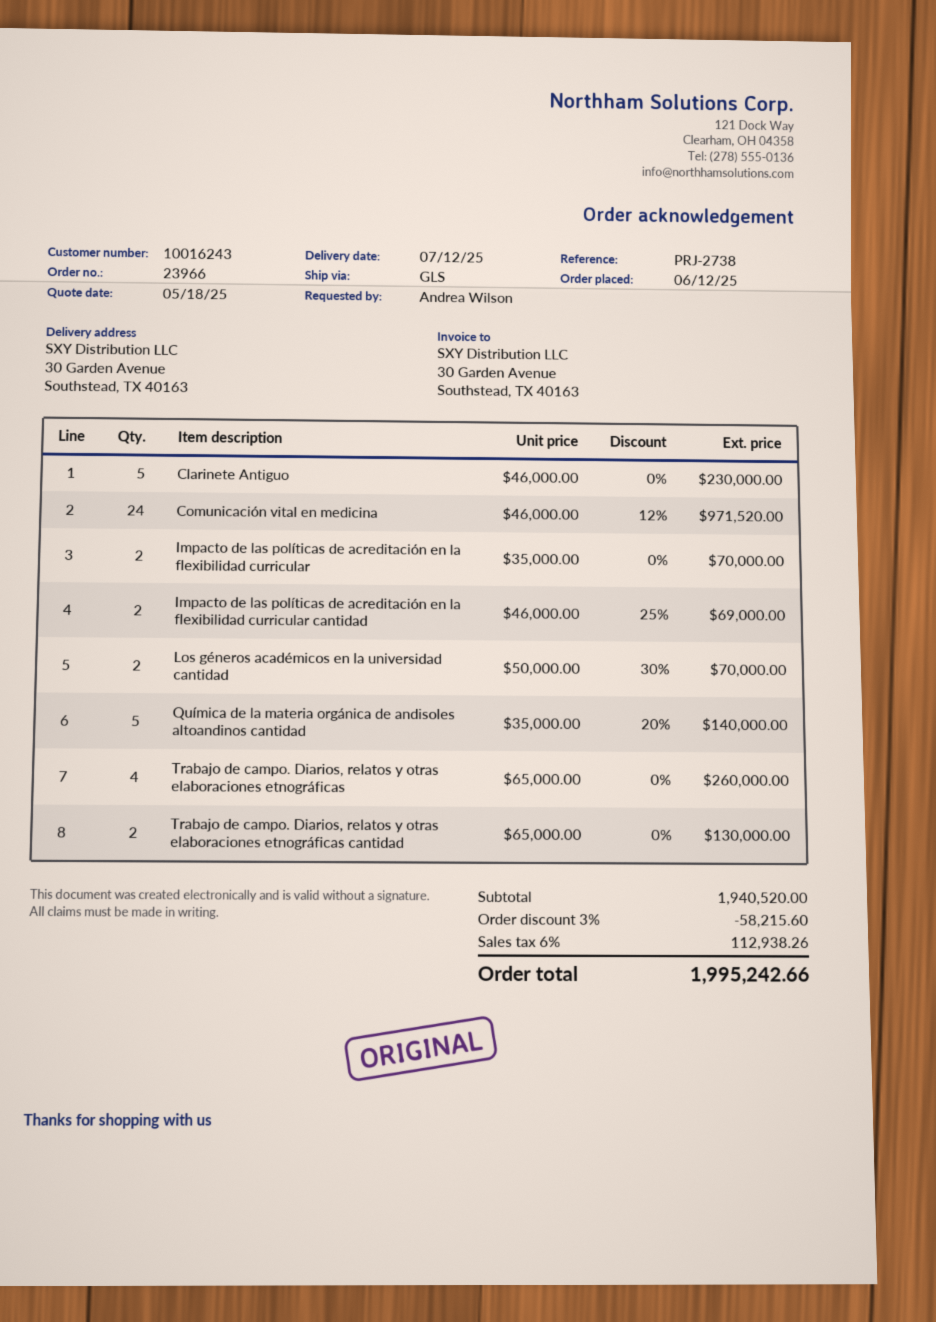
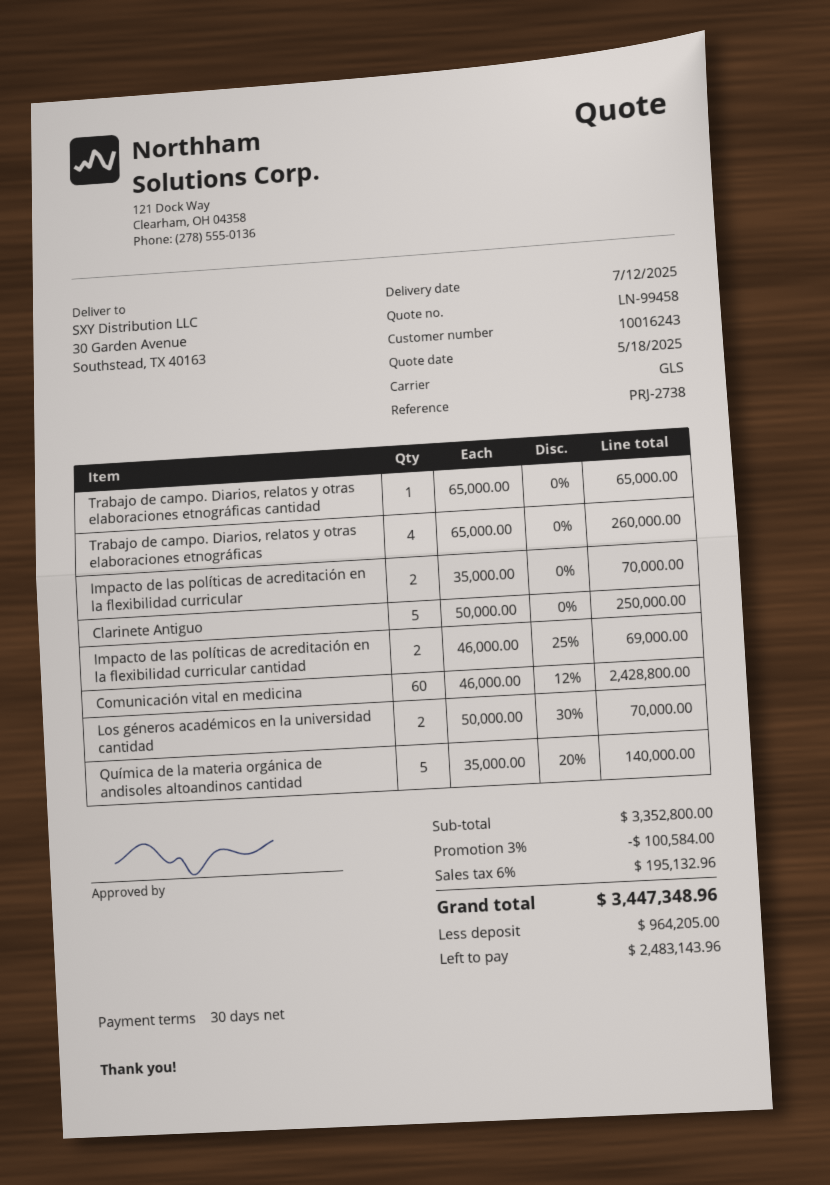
Clarinete Antiguo: 5 x 46000.00 = 230000.00 -> 5 x 50000.00 = 250000.00
Comunicación vital en medicina: 24 x 46000.00 - 12% = 971520.00 -> 60 x 46000.00 - 12% = 2428800.00
Trabajo de campo. Diarios, relatos y otras elaboraciones etnográficas cantidad: 2 x 65000.00 = 130000.00 -> 1 x 65000.00 = 65000.00
subtotal: 1940520.00 -> 3352800.00
discount: 3% = 58215.60 -> 3% = 100584.00
tax: 6% = 112938.26 -> 6% = 195132.96
total: 1995242.66 -> 3447348.96

